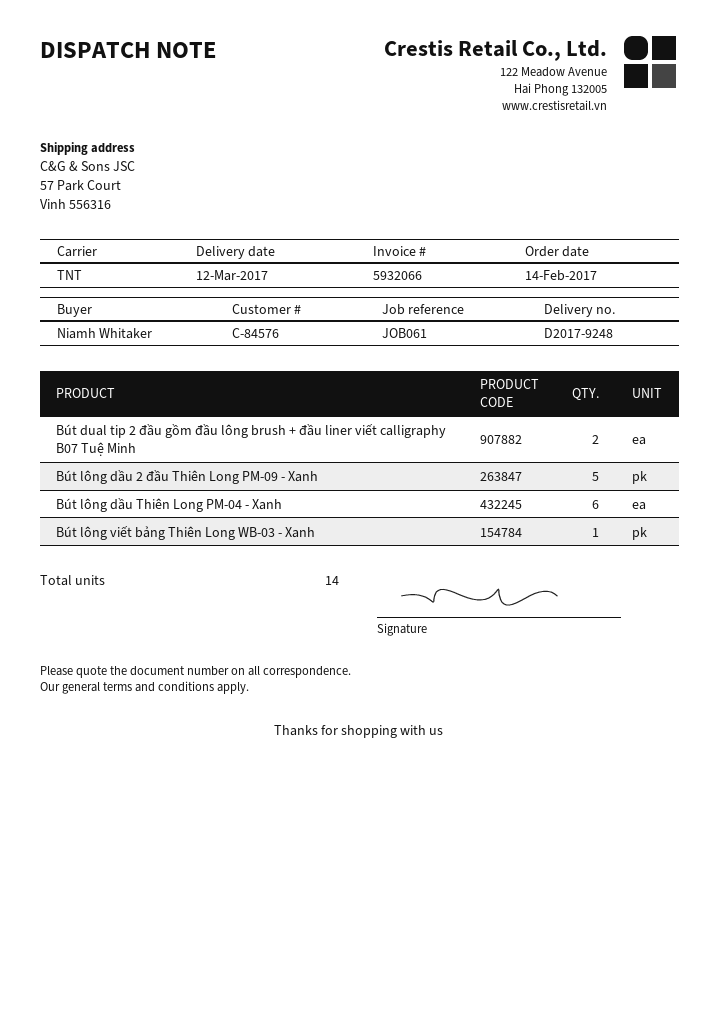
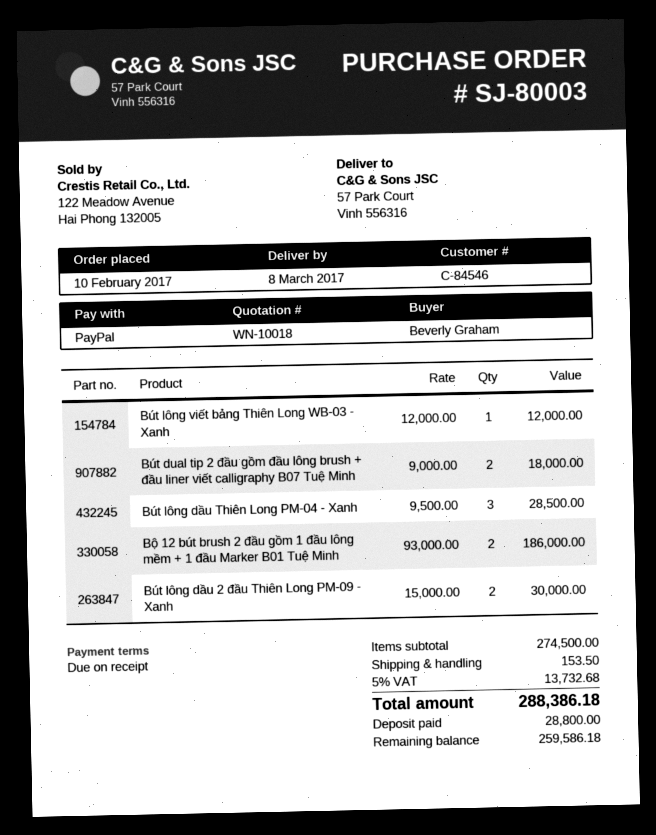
order date: 2017-02-14 -> 2017-02-10
delivery date: 2017-03-12 -> 2017-03-08
customer number: C-84576 -> C-84546
ordered by: Niamh Whitaker -> Beverly Graham
Bút lông dầu 2 đầu Thiên Long PM-09 - Xanh: 5 -> 2
Bút lông dầu Thiên Long PM-04 - Xanh: 6 -> 3
Bộ 12 bút brush 2 đầu gồm 1 đầu lông mềm + 1 đầu Marker B01 Tuệ Minh: none -> 2

